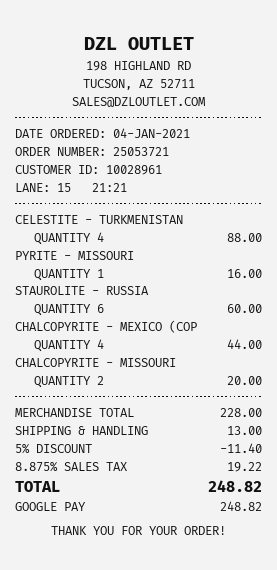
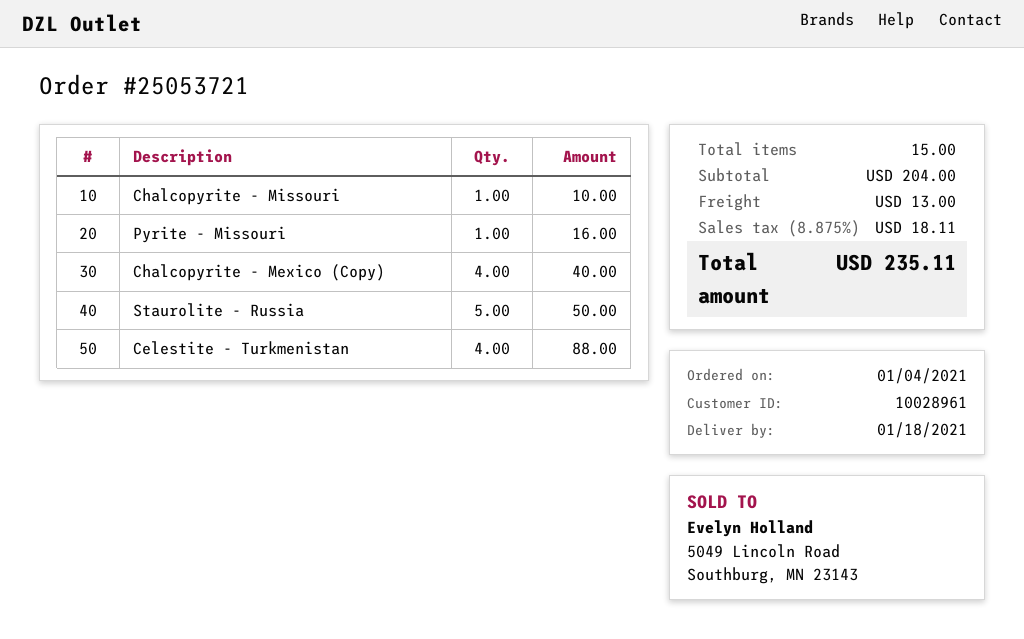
STAUROLITE - RUSSIA: 6 for 60.00 -> 5 for 50.00
CHALCOPYRITE - MEXICO (COP: 4 for 44.00 -> 4 for 40.00
CHALCOPYRITE - MISSOURI: 2 for 20.00 -> 1 for 10.00
subtotal: 228.00 -> 204.00
discount: 5% = 11.40 -> none
tax: 8.875% = 19.22 -> 8.875% = 18.11
total: 248.82 -> 235.11

